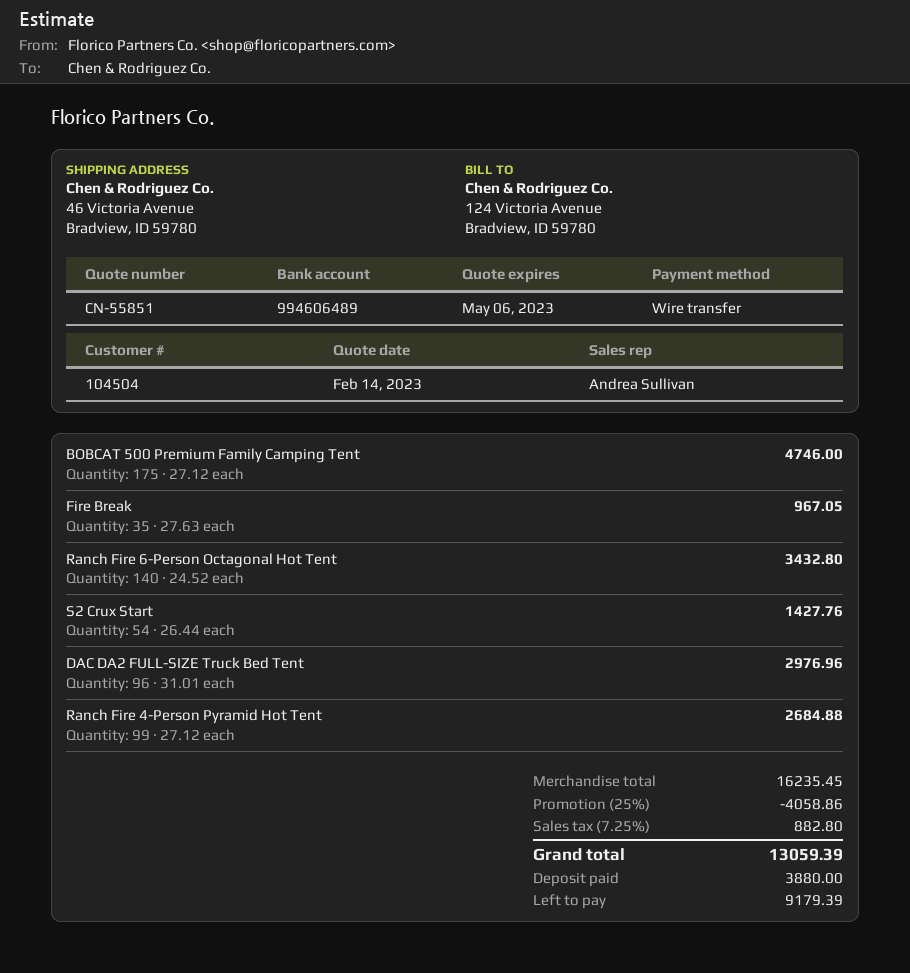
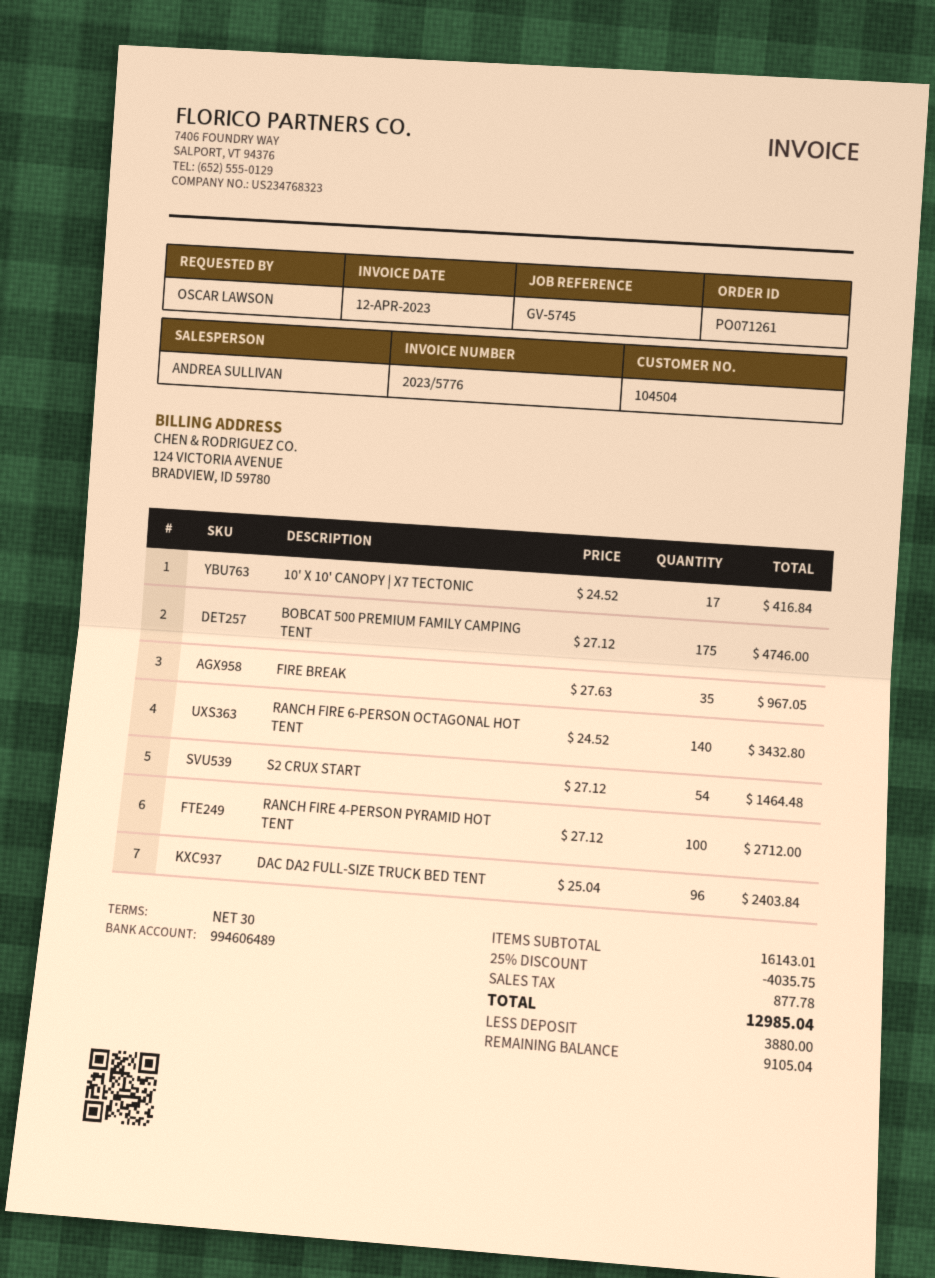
S2 Crux Start: 54 x 26.44 = 1427.76 -> 54 x 27.12 = 1464.48
DAC DA2 FULL-SIZE Truck Bed Tent: 96 x 31.01 = 2976.96 -> 96 x 25.04 = 2403.84
Ranch Fire 4-Person Pyramid Hot Tent: 99 x 27.12 = 2684.88 -> 100 x 27.12 = 2712.00
10' X 10' CANOPY | X7 TECTONIC: none -> 17 x 24.52 = 416.84
subtotal: 16235.45 -> 16143.01
discount: 25% = 4058.86 -> 25% = 4035.75
tax: 882.80 -> 877.78
total: 13059.39 -> 12985.04
balance: 9179.39 -> 9105.04

